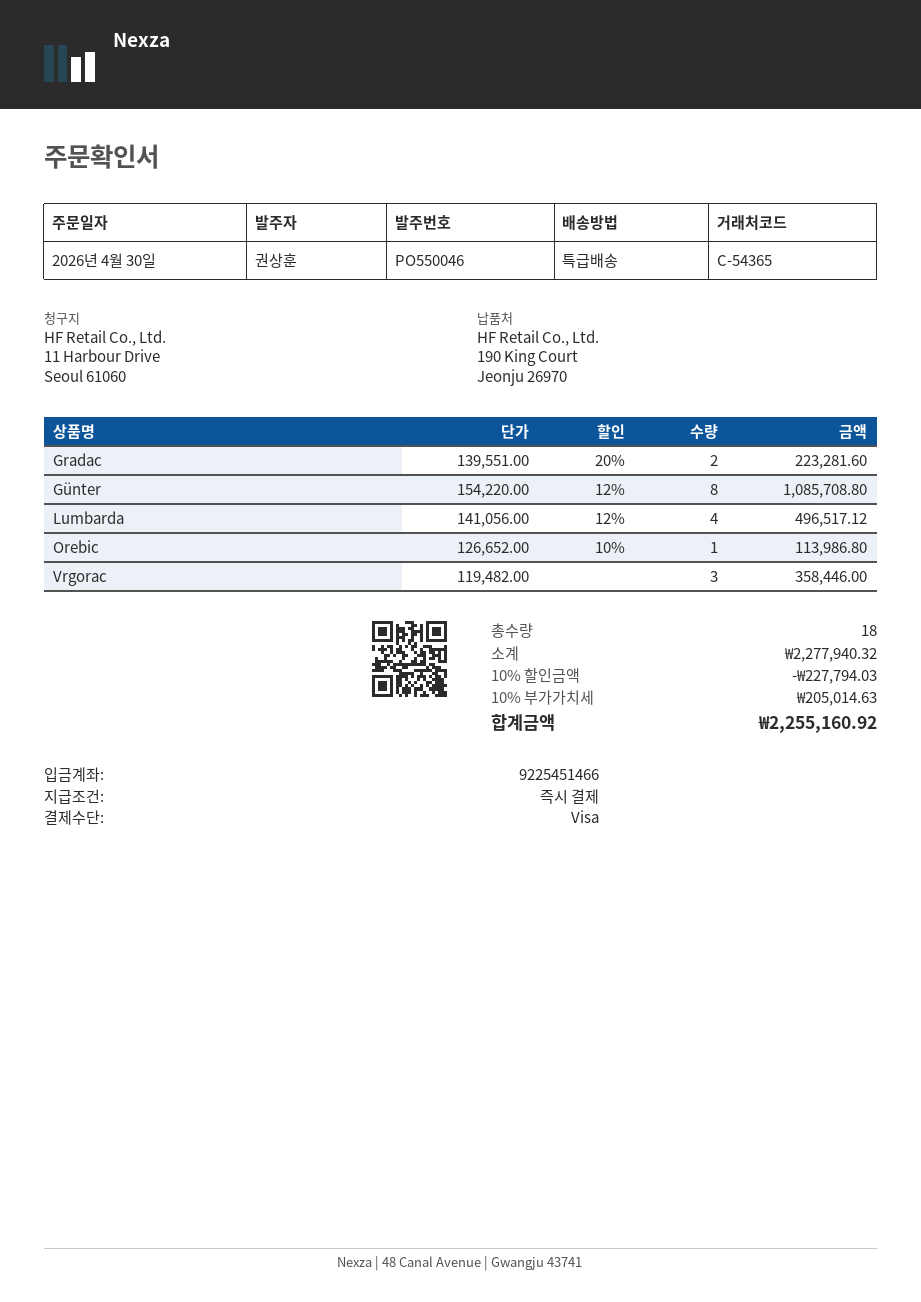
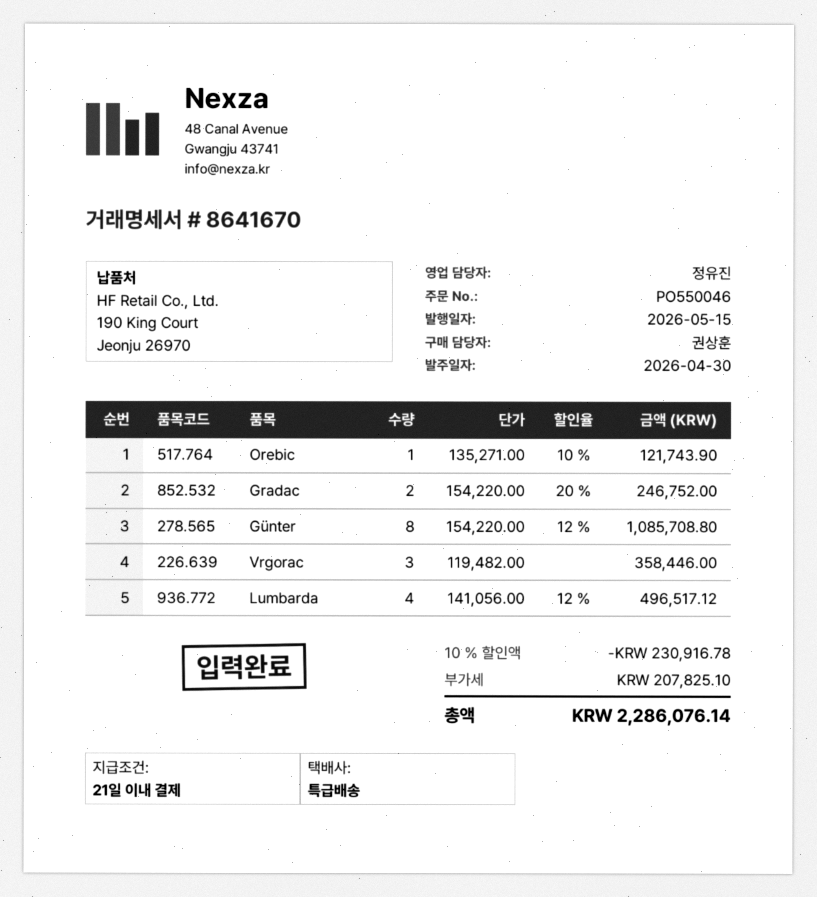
payment terms: on receipt -> 21 days
Gradac: 2 x 139551.00 - 20% = 223281.60 -> 2 x 154220.00 - 20% = 246752.00
Orebic: 1 x 126652.00 - 10% = 113986.80 -> 1 x 135271.00 - 10% = 121743.90
discount: 10% = 227794.03 -> 10% = 230916.78
tax: 205014.63 -> 207825.10
total: 2255160.92 -> 2286076.14

